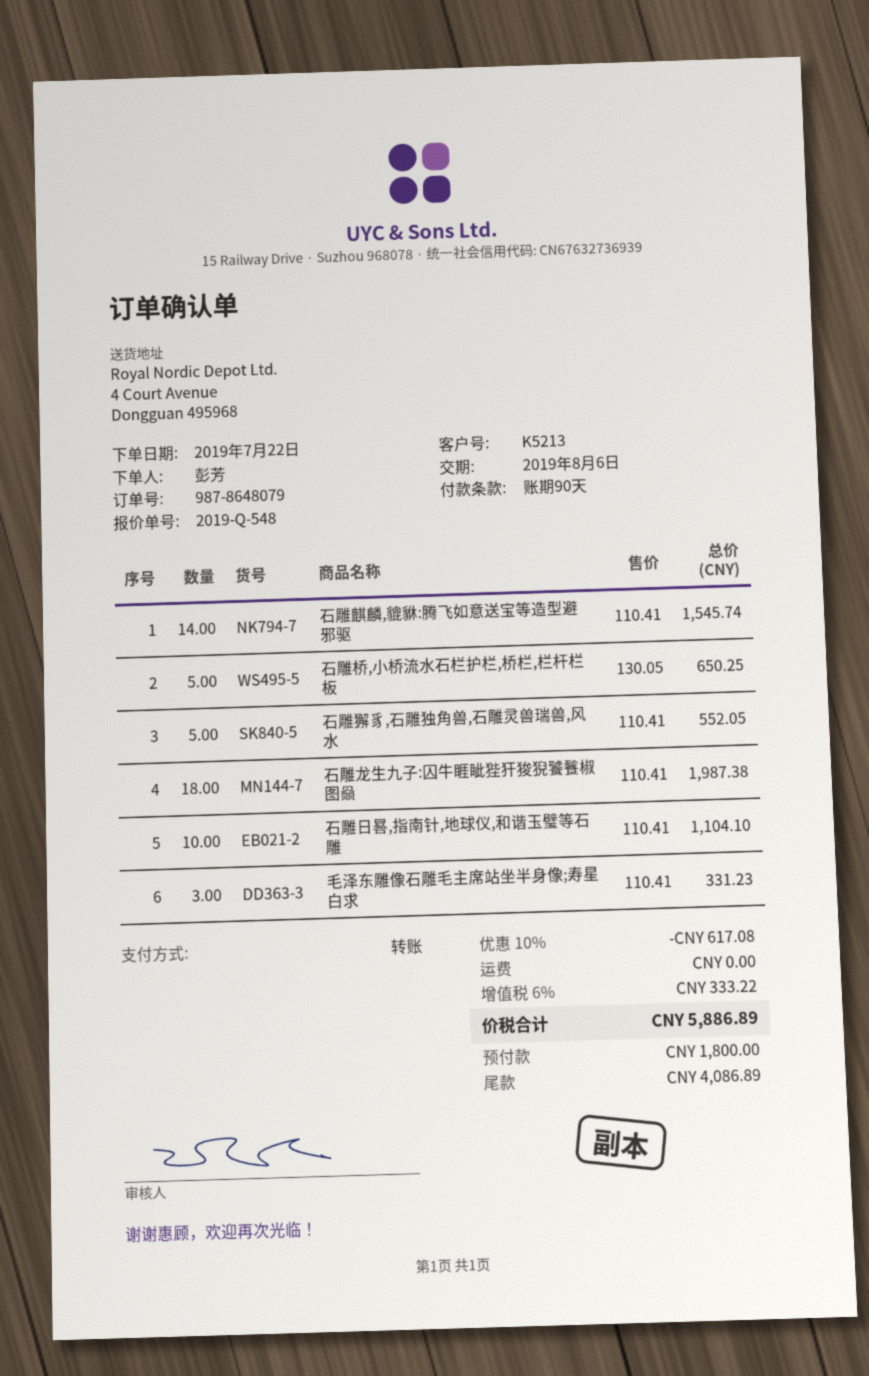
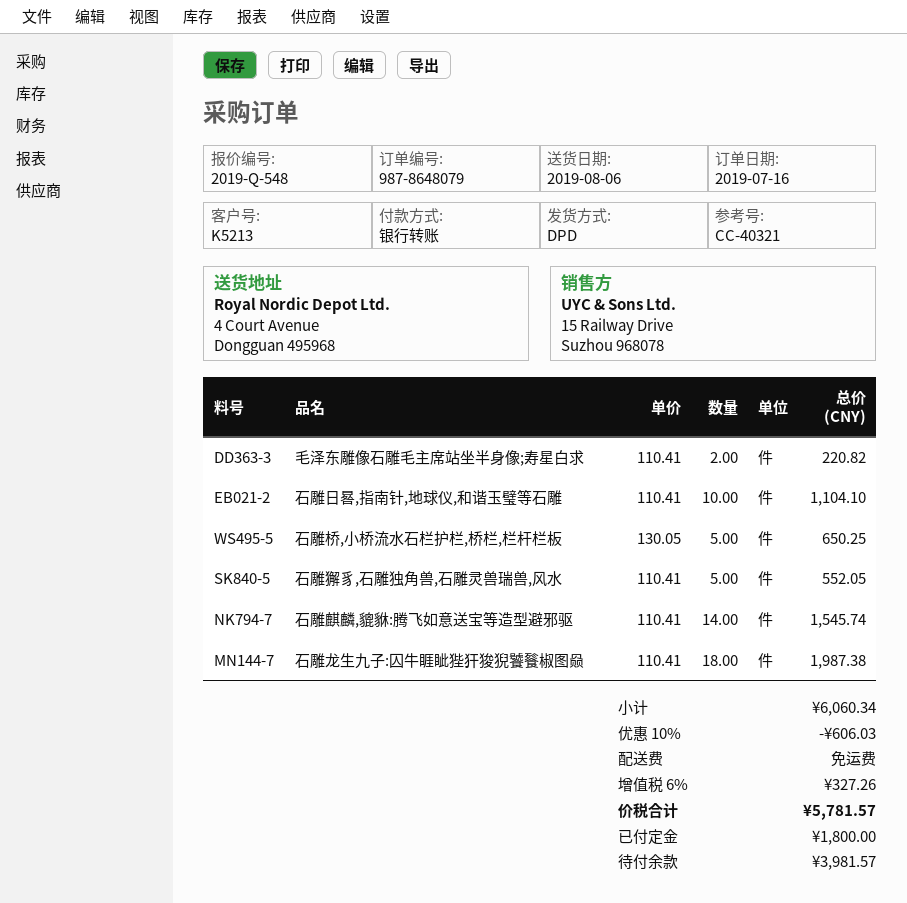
order date: 2019-07-22 -> 2019-07-16
毛泽东雕像石雕毛主席站坐半身像;寿星白求: 3 x 110.41 = 331.23 -> 2 x 110.41 = 220.82
discount: 10% = 617.08 -> 10% = 606.03
tax: 6% = 333.22 -> 6% = 327.26
total: 5886.89 -> 5781.57
balance: 4086.89 -> 3981.57

